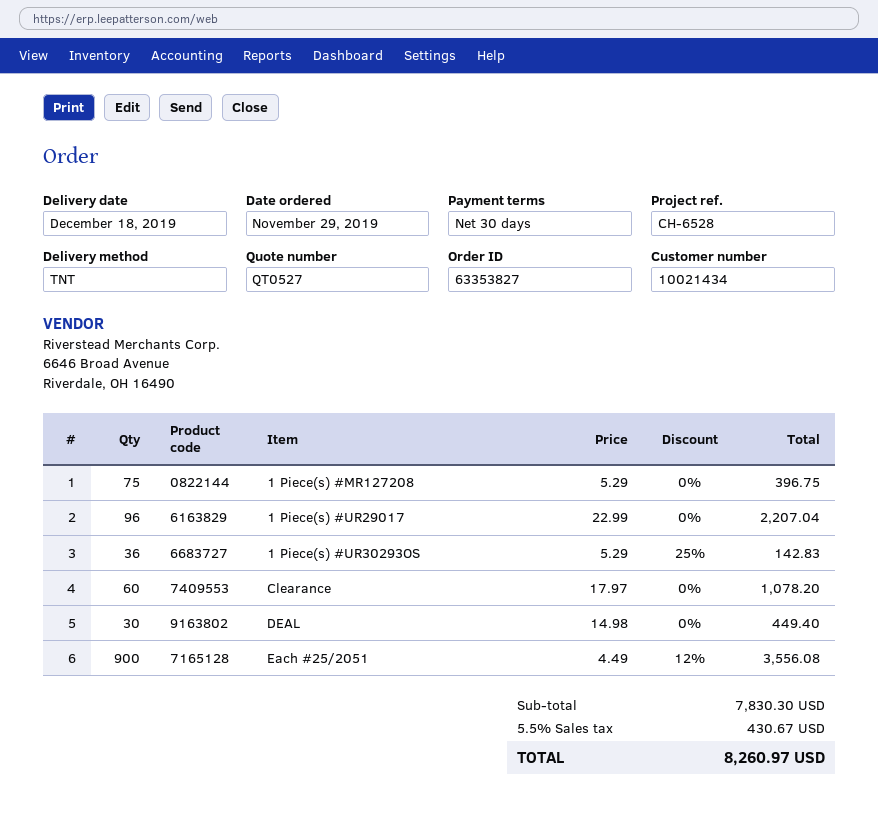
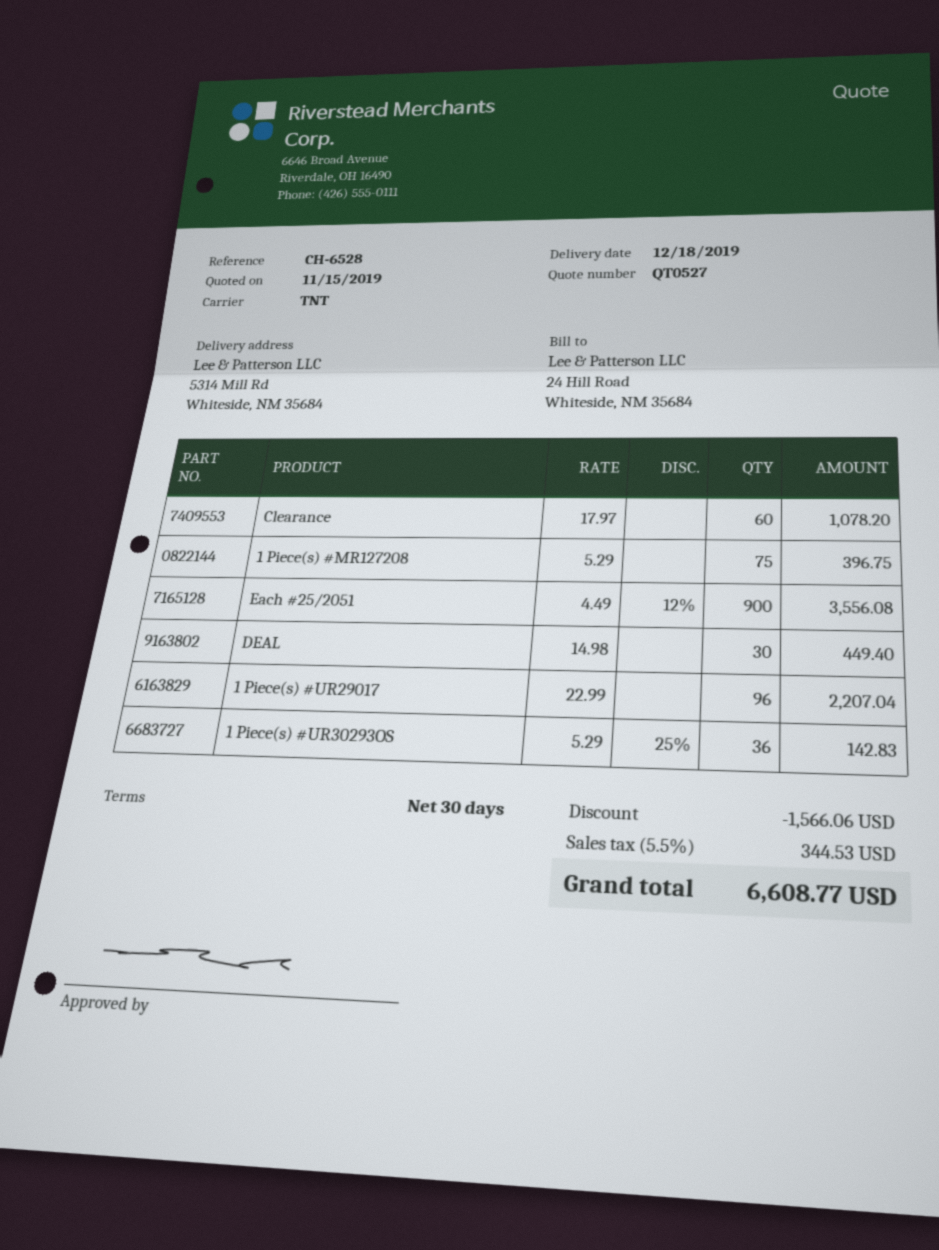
discount: none -> 1566.06
tax: 5.5% = 430.67 -> 5.5% = 344.53
total: 8260.97 -> 6608.77

